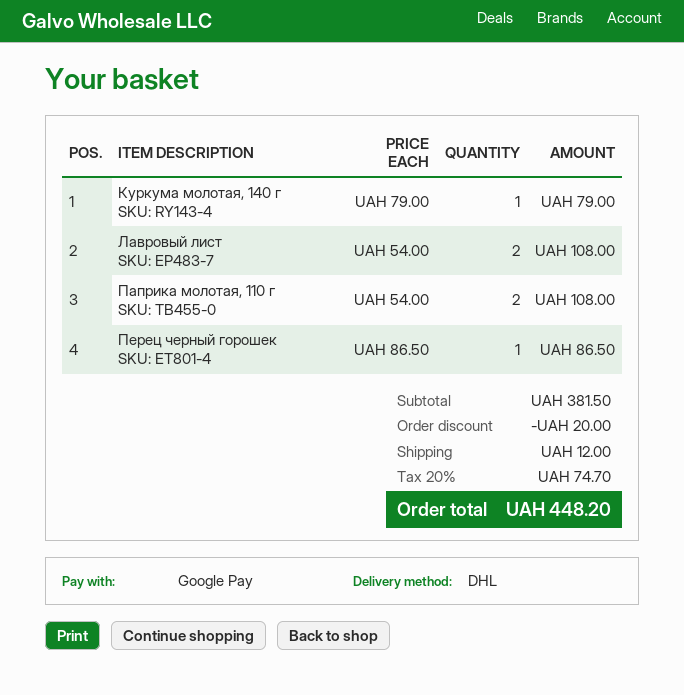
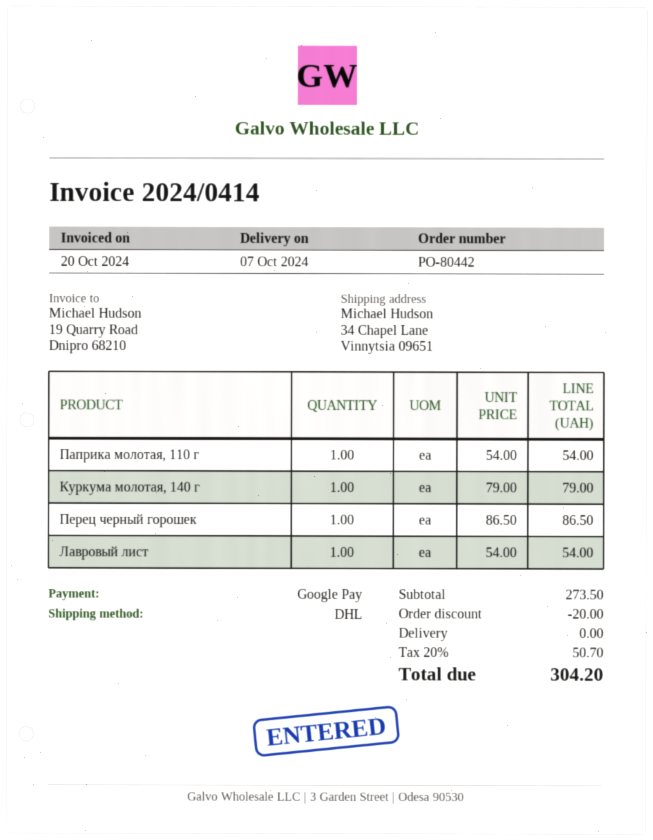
Лавровый лист: 2 x 54.00 = 108.00 -> 1 x 54.00 = 54.00
Паприка молотая, 110 г: 2 x 54.00 = 108.00 -> 1 x 54.00 = 54.00
subtotal: 381.50 -> 273.50
shipping: 12.00 -> 0.00
tax: 20% = 74.70 -> 20% = 50.70
total: 448.20 -> 304.20

